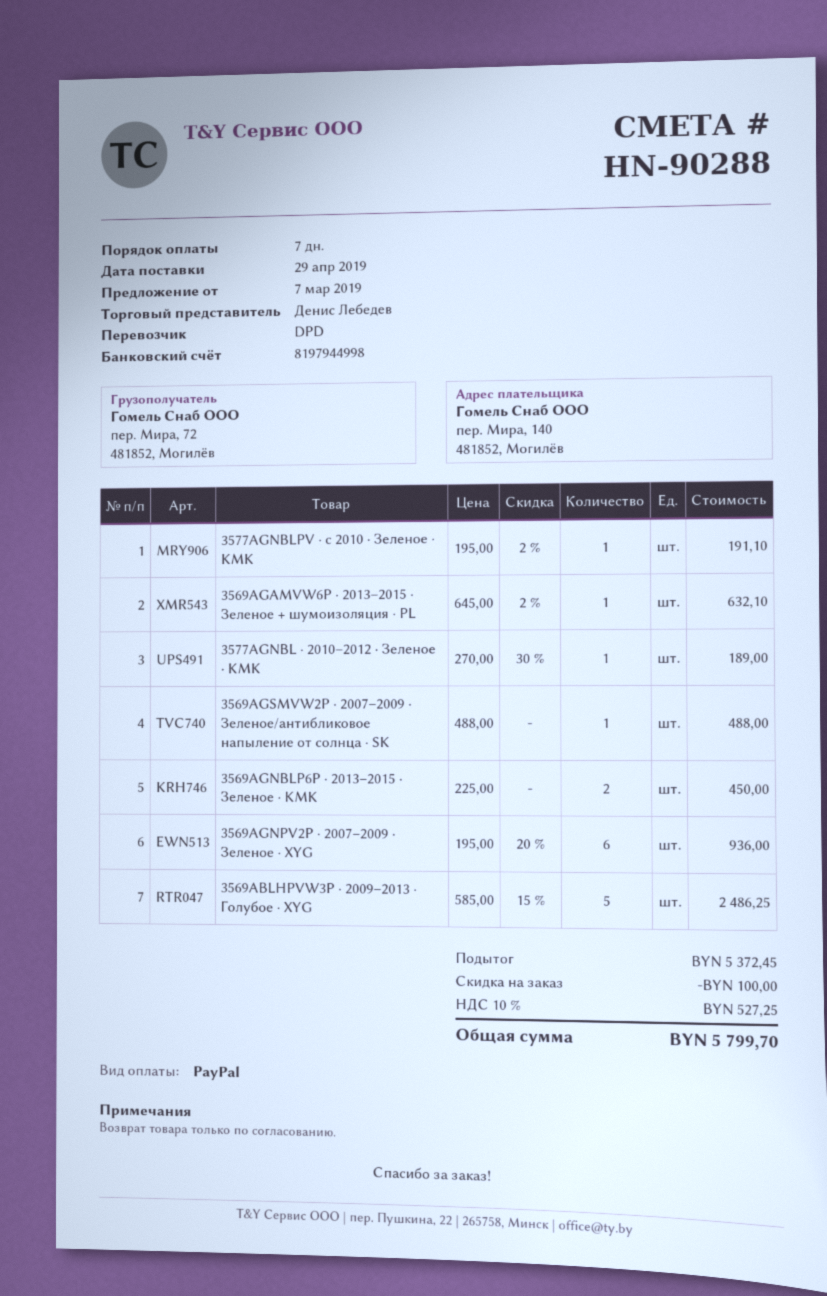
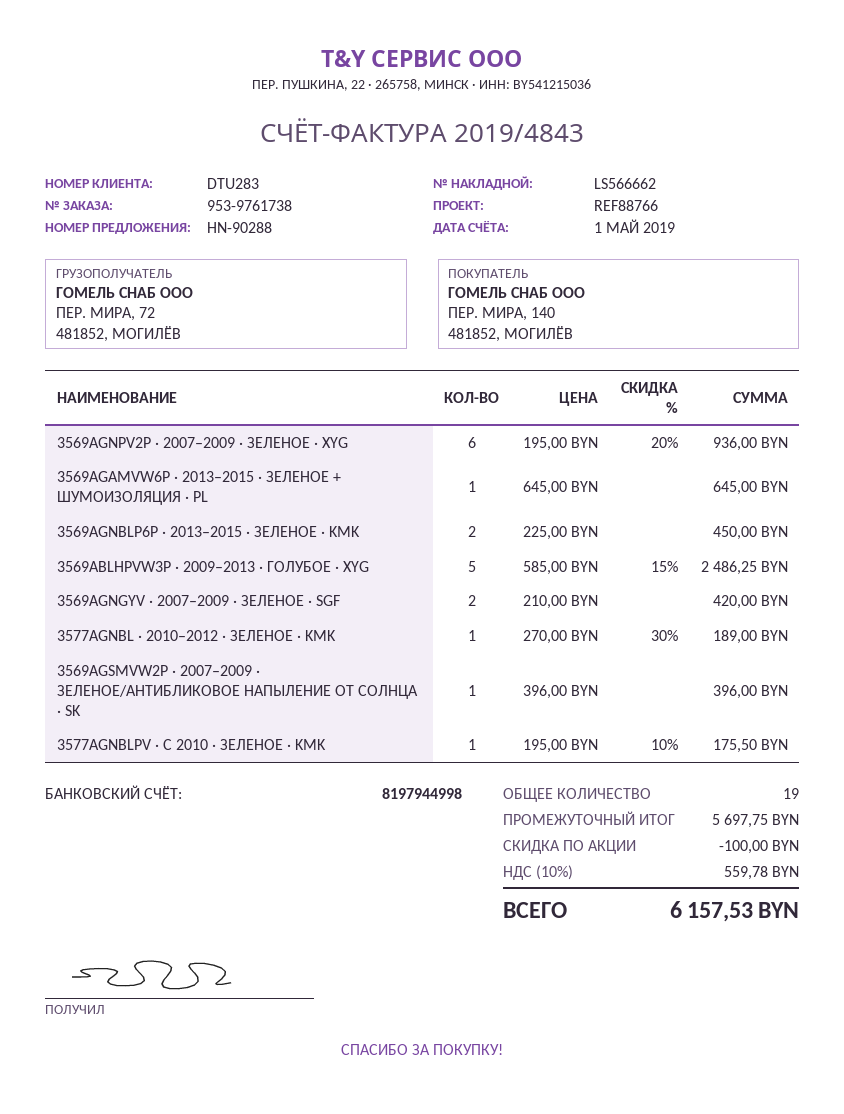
3577AGNBLPV · с 2010 · Зеленое · KMK: 1 x 195.00 - 2% = 191.10 -> 1 x 195.00 - 10% = 175.50
3569AGAMVW6P · 2013–2015 · Зеленое + шумоизоляция · PL: 1 x 645.00 - 2% = 632.10 -> 1 x 645.00 = 645.00
3569AGSMVW2P · 2007–2009 · Зеленое/антибликовое напыление от солнца · SK: 1 x 488.00 = 488.00 -> 1 x 396.00 = 396.00
3569AGNGYV · 2007–2009 · ЗЕЛЕНОЕ · SGF: none -> 2 x 210.00 = 420.00
subtotal: 5372.45 -> 5697.75
tax: 10% = 527.25 -> 10% = 559.78
total: 5799.70 -> 6157.53

